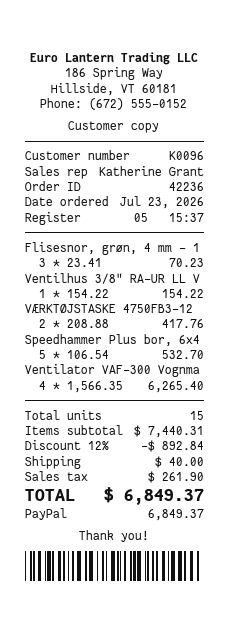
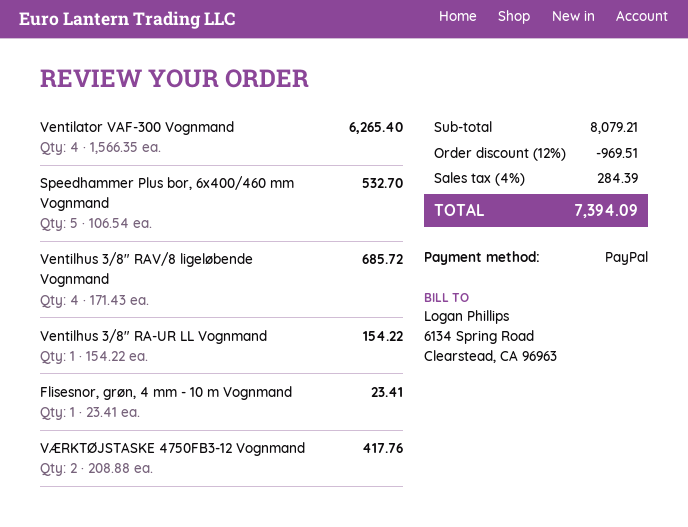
Flisesnor, grøn, 4 mm - 1: 3 x 23.41 = 70.23 -> 1 x 23.41 = 23.41
Ventilhus 3/8" RAV/8 ligeløbende Vognmand: none -> 4 x 171.43 = 685.72
subtotal: 7440.31 -> 8079.21
discount: 12% = 892.84 -> 12% = 969.51
shipping: 40.00 -> none
tax: 261.90 -> 284.39
total: 6849.37 -> 7394.09

